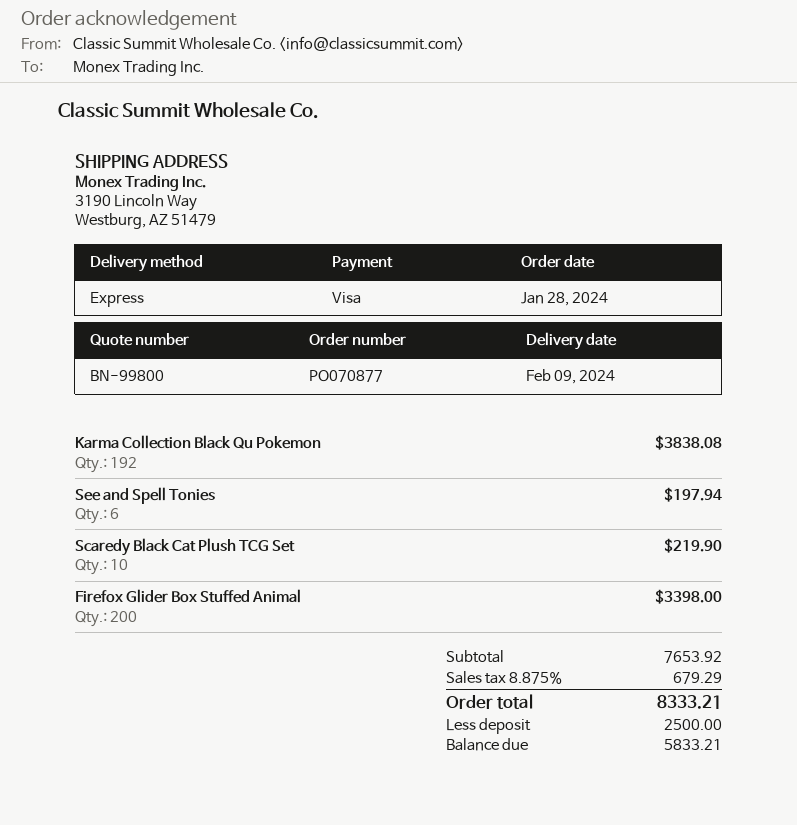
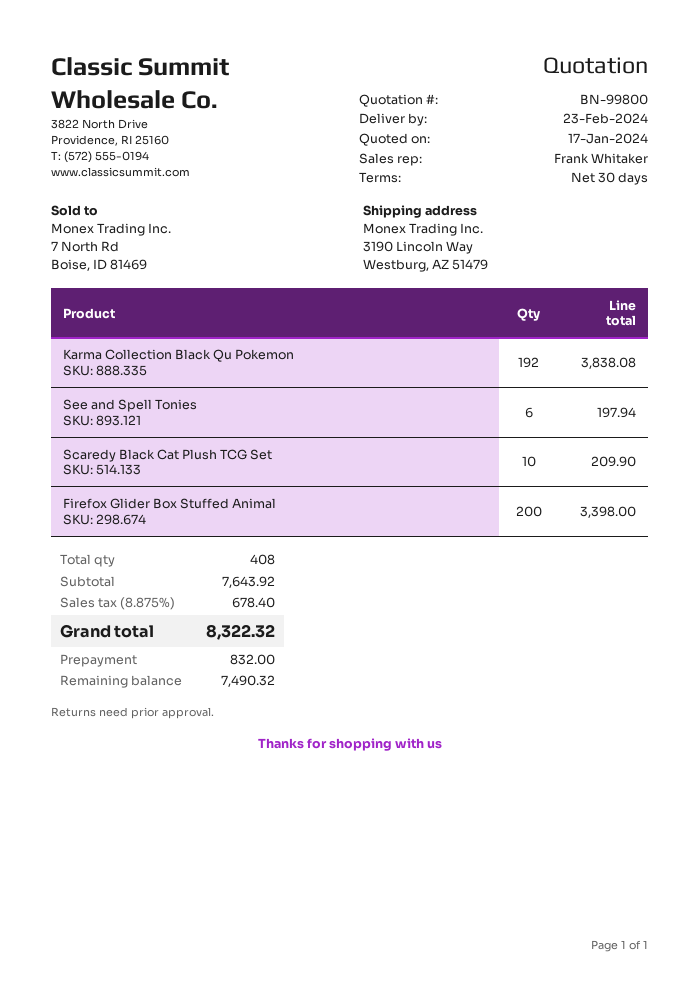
delivery date: 2024-02-09 -> 2024-02-23
Scaredy Black Cat Plush TCG Set: 10 for 219.90 -> 10 for 209.90
subtotal: 7653.92 -> 7643.92
tax: 8.875% = 679.29 -> 8.875% = 678.40
total: 8333.21 -> 8322.32
deposit: 2500.00 -> 832.00
balance: 5833.21 -> 7490.32

